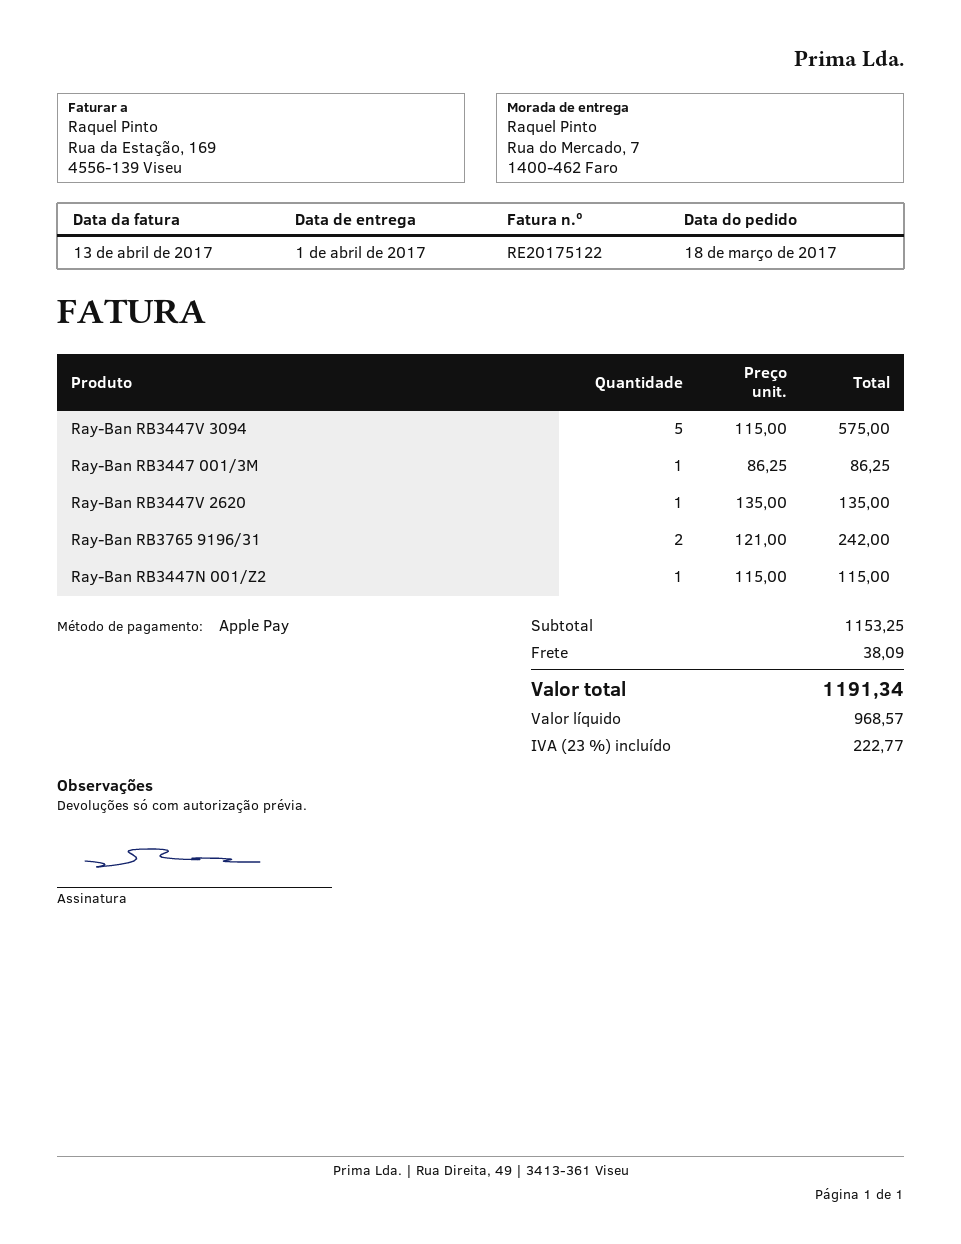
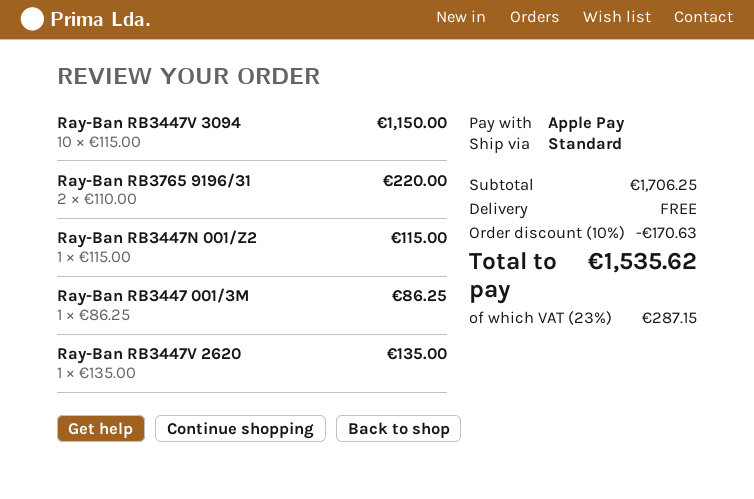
Ray-Ban RB3447V 3094: 5 x 115.00 = 575.00 -> 10 x 115.00 = 1150.00
Ray-Ban RB3765 9196/31: 2 x 121.00 = 242.00 -> 2 x 110.00 = 220.00
subtotal: 1153.25 -> 1706.25
discount: none -> 10% = 170.63
shipping: 38.09 -> 0.00
tax: 23% = 222.77 -> 23% = 287.15
total: 1191.34 -> 1535.62

